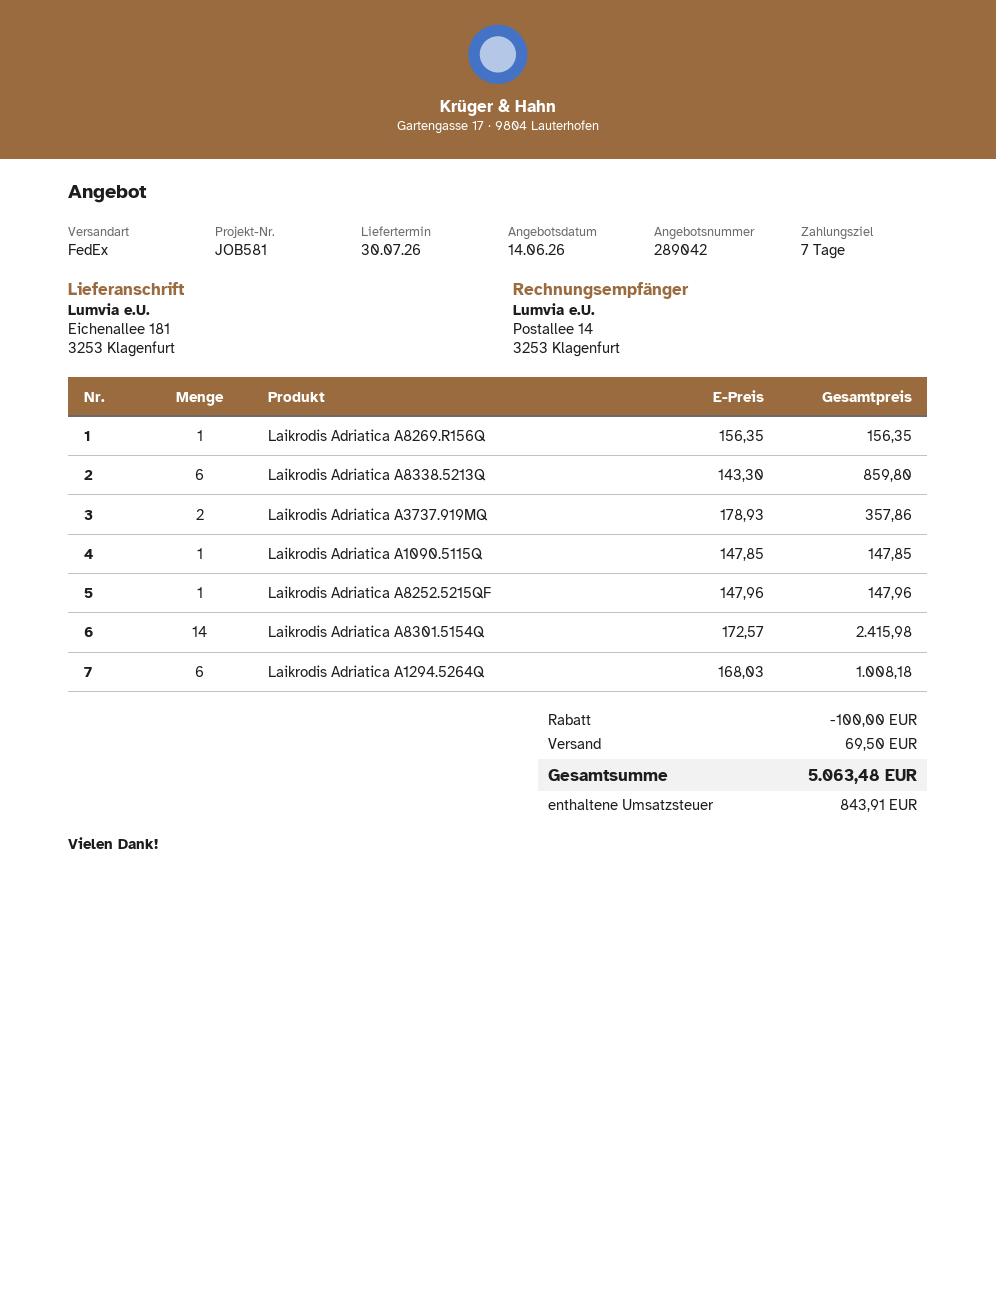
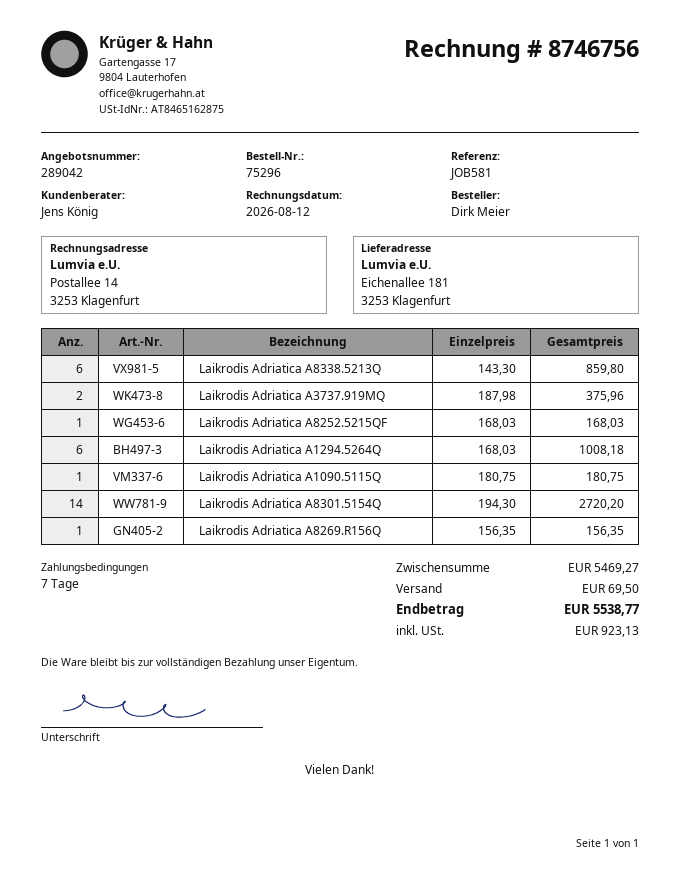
Laikrodis Adriatica A3737.919MQ: 2 x 178.93 = 357.86 -> 2 x 187.98 = 375.96
Laikrodis Adriatica A1090.5115Q: 1 x 147.85 = 147.85 -> 1 x 180.75 = 180.75
Laikrodis Adriatica A8252.5215QF: 1 x 147.96 = 147.96 -> 1 x 168.03 = 168.03
Laikrodis Adriatica A8301.5154Q: 14 x 172.57 = 2415.98 -> 14 x 194.30 = 2720.20
discount: 100.00 -> none
tax: 843.91 -> 923.13
total: 5063.48 -> 5538.77

